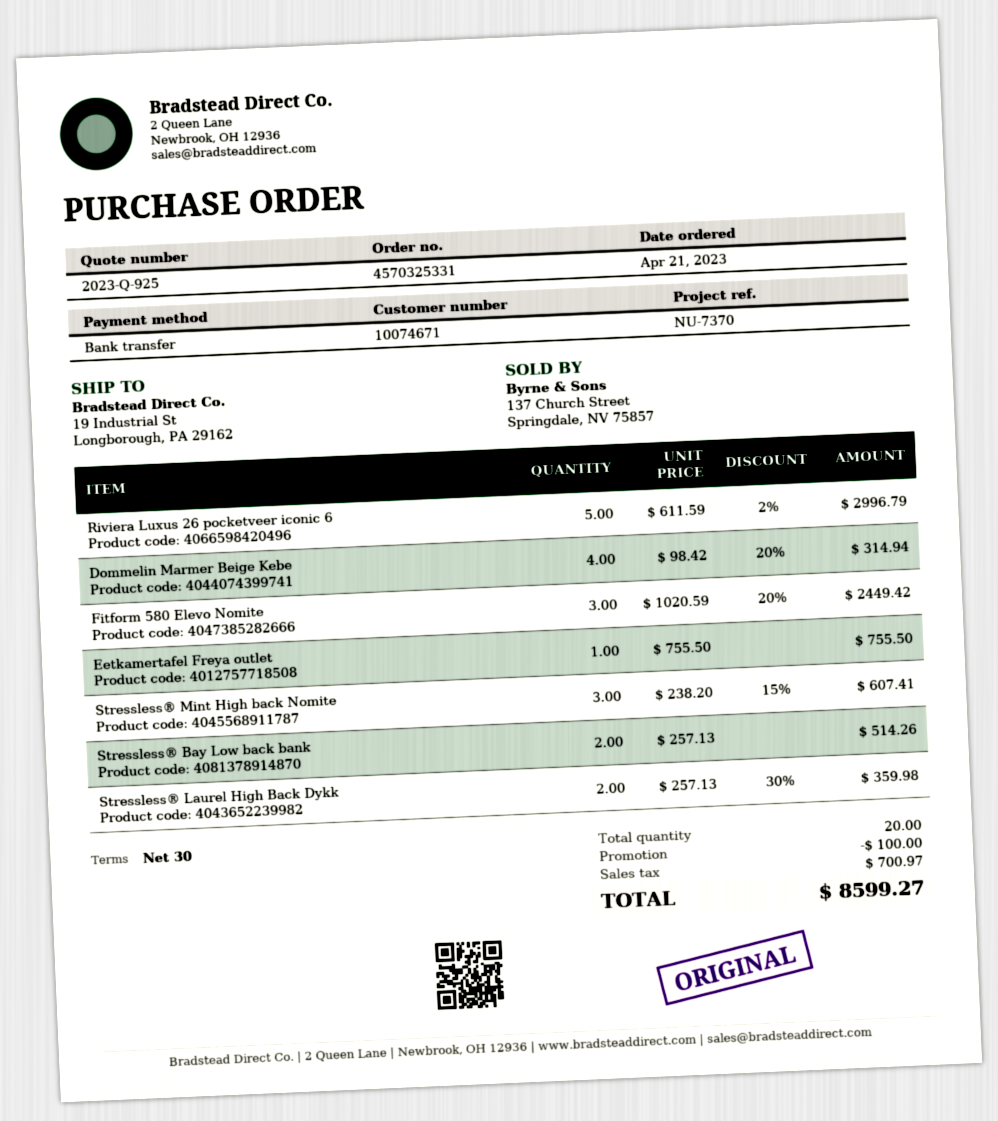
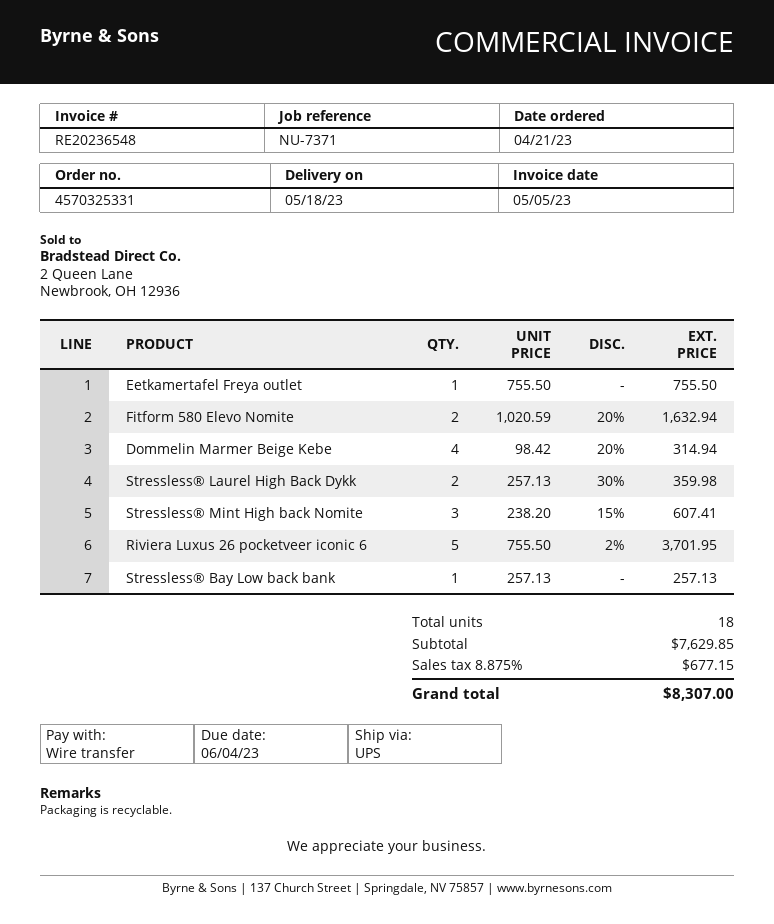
reference: NU-7370 -> NU-7371
Riviera Luxus 26 pocketveer iconic 6: 5 x 611.59 - 2% = 2996.79 -> 5 x 755.50 - 2% = 3701.95
Fitform 580 Elevo Nomite: 3 x 1020.59 - 20% = 2449.42 -> 2 x 1020.59 - 20% = 1632.94
Stressless® Bay Low back bank: 2 x 257.13 = 514.26 -> 1 x 257.13 = 257.13
total quantity: 20 -> 18
discount: 100.00 -> none
tax: 700.97 -> 677.15
total: 8599.27 -> 8307.00

